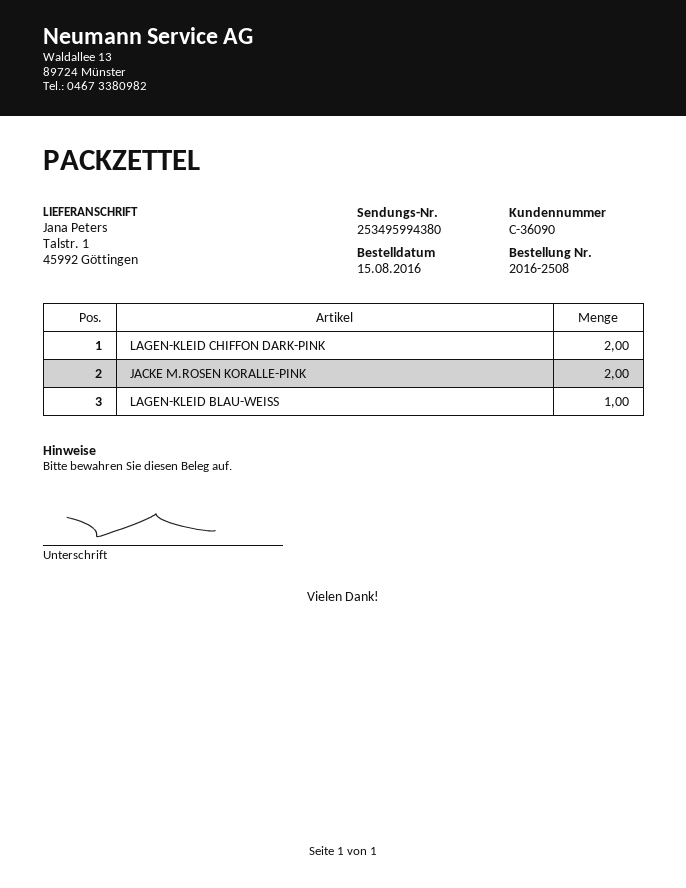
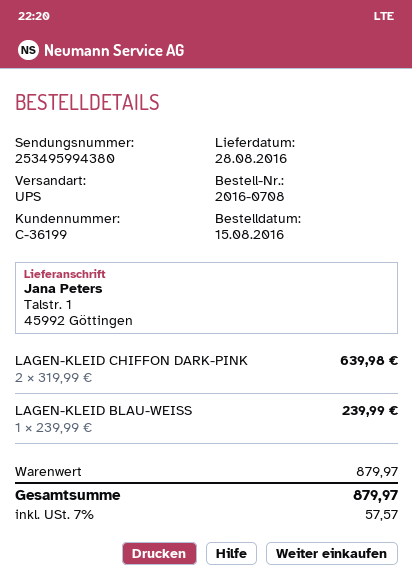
order number: 2016-2508 -> 2016-0708
customer number: C-36090 -> C-36199
JACKE M.ROSEN KORALLE-PINK: 2 -> none

